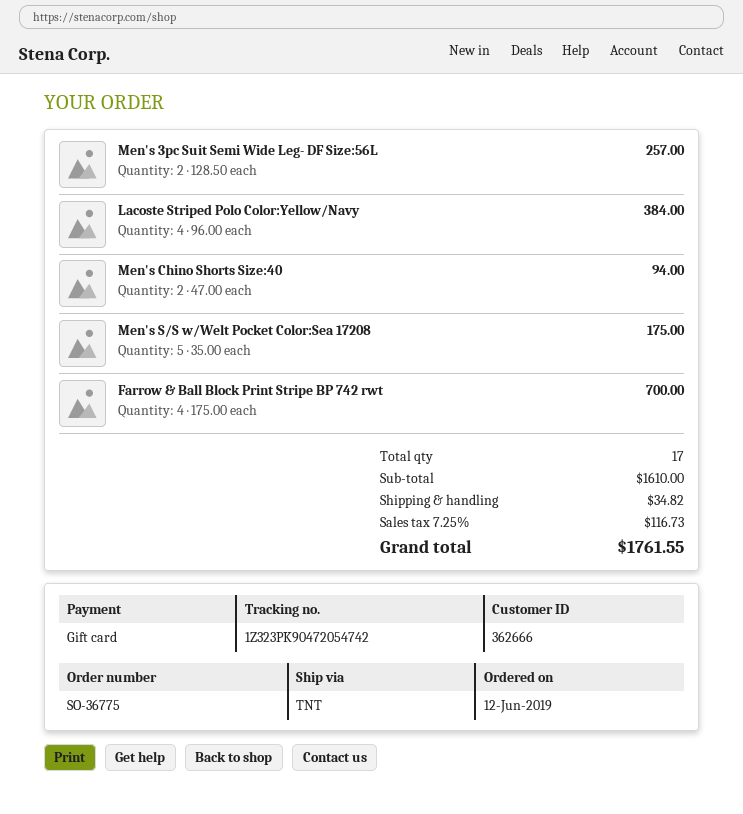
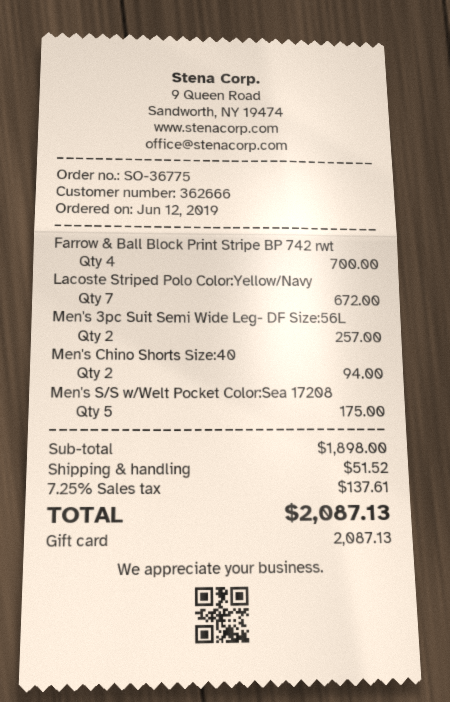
Lacoste Striped Polo Color:Yellow/Navy: 4 for 384.00 -> 7 for 672.00
subtotal: 1610.00 -> 1898.00
shipping: 34.82 -> 51.52
tax: 7.25% = 116.73 -> 7.25% = 137.61
total: 1761.55 -> 2087.13

